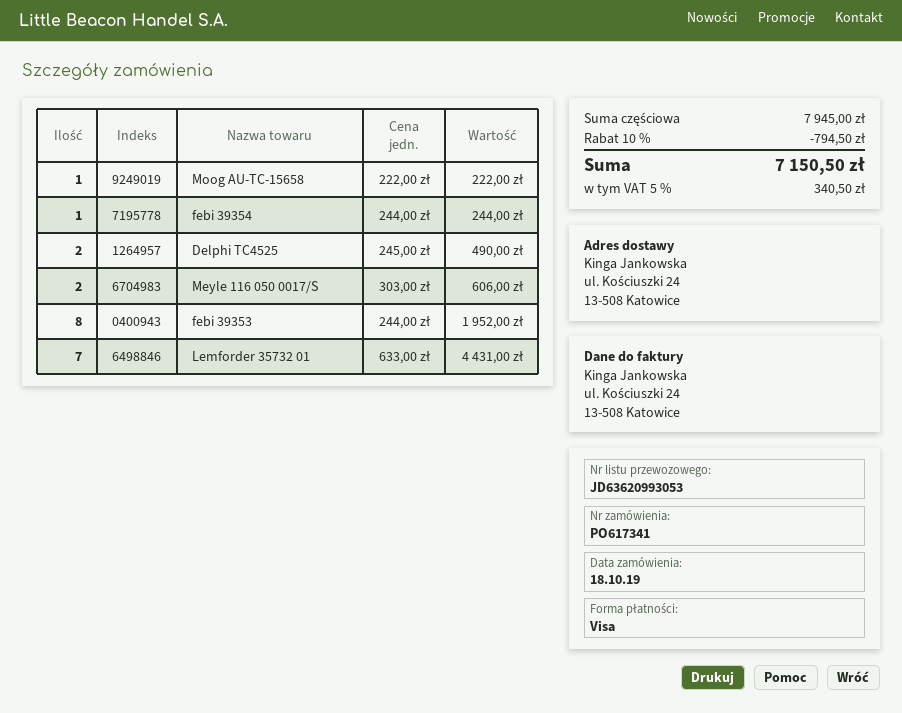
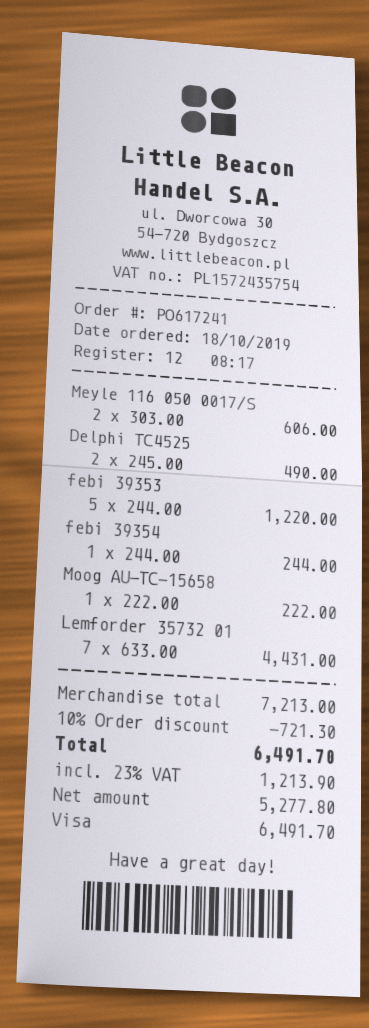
order number: PO617341 -> PO617241
febi 39353: 8 x 244.00 = 1952.00 -> 5 x 244.00 = 1220.00
subtotal: 7945.00 -> 7213.00
discount: 10% = 794.50 -> 10% = 721.30
tax: 5% = 340.50 -> 23% = 1213.90
total: 7150.50 -> 6491.70

